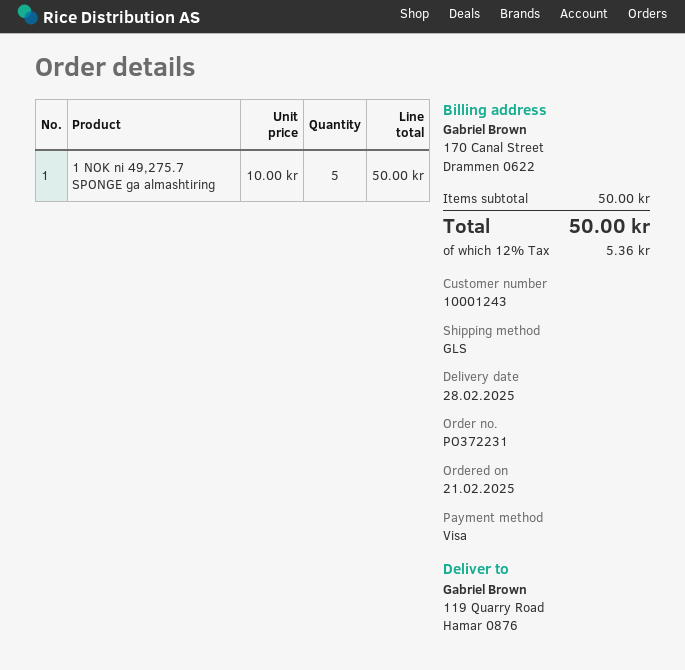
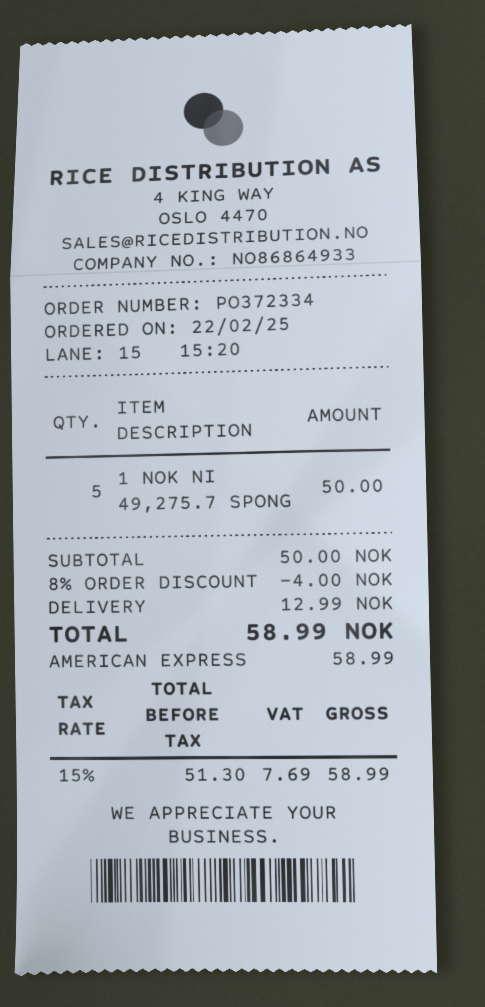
order number: PO372231 -> PO372334
order date: 2025-02-21 -> 2025-02-22
payment method: Visa -> American Express
discount: none -> 8% = 4.00
shipping: none -> 12.99
tax: 12% = 5.36 -> 15% = 7.69
total: 50.00 -> 58.99

